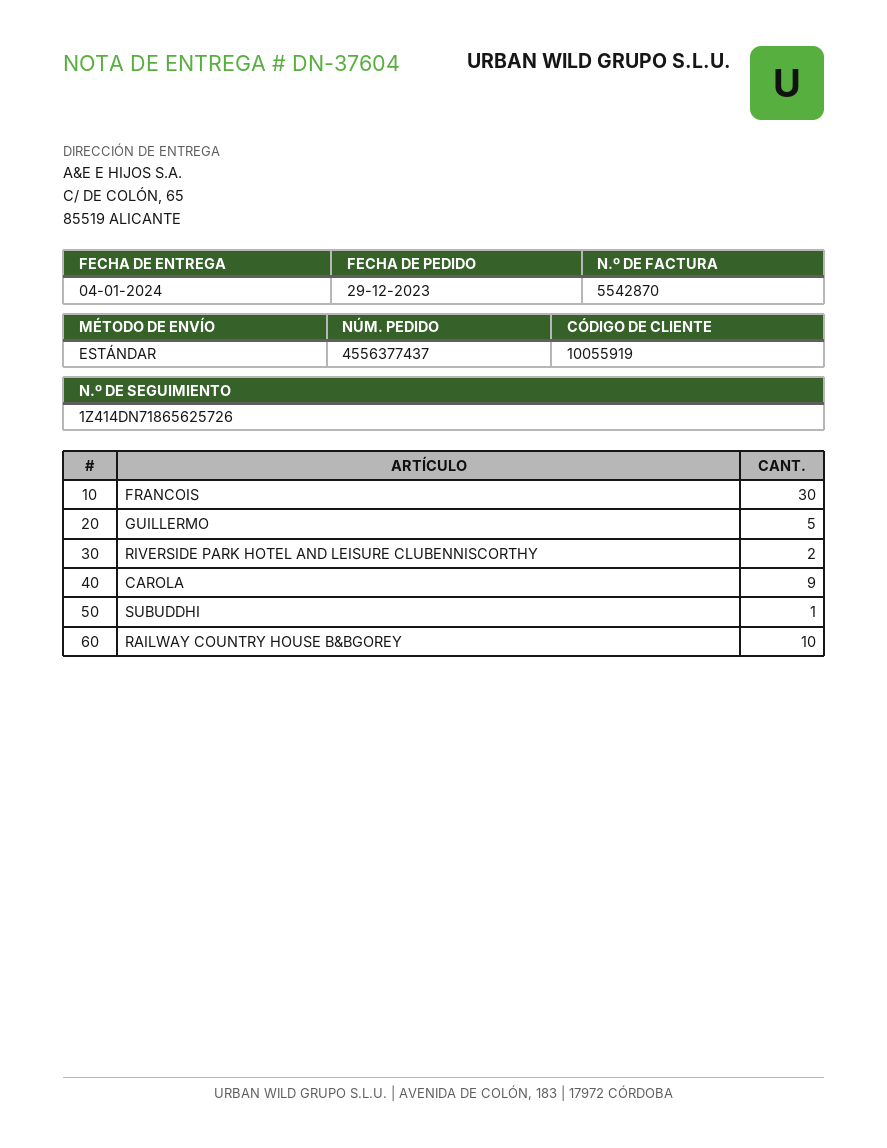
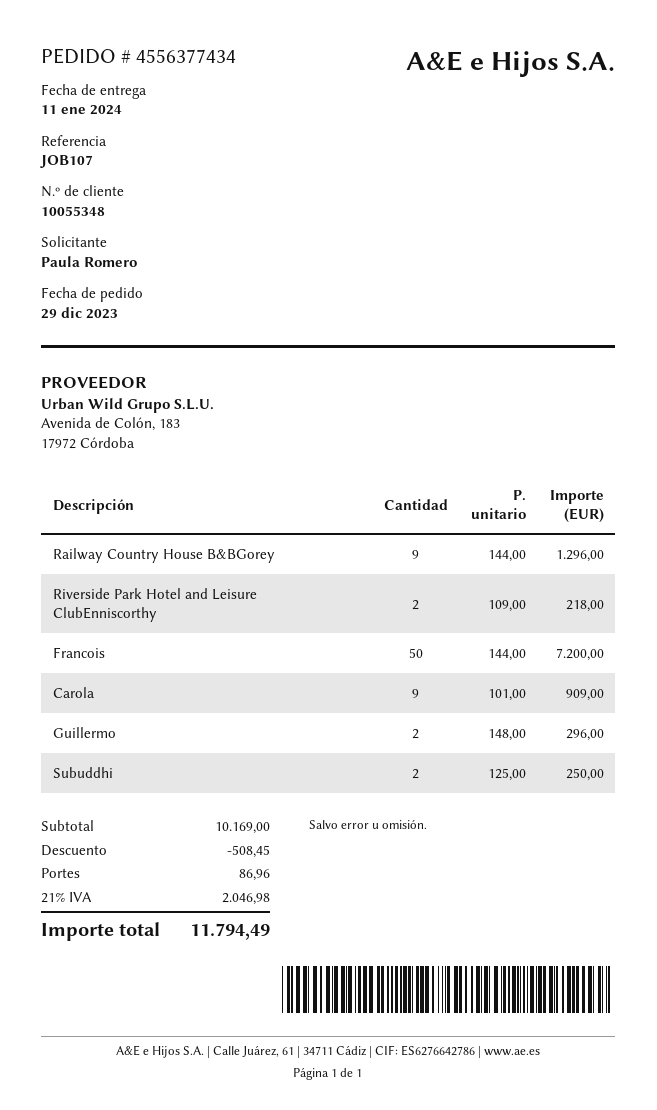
order number: 4556377437 -> 4556377434
delivery date: 2024-01-04 -> 2024-01-11
customer number: 10055919 -> 10055348
FRANCOIS: 30 -> 50
GUILLERMO: 5 -> 2
SUBUDDHI: 1 -> 2
RAILWAY COUNTRY HOUSE B&BGOREY: 10 -> 9

